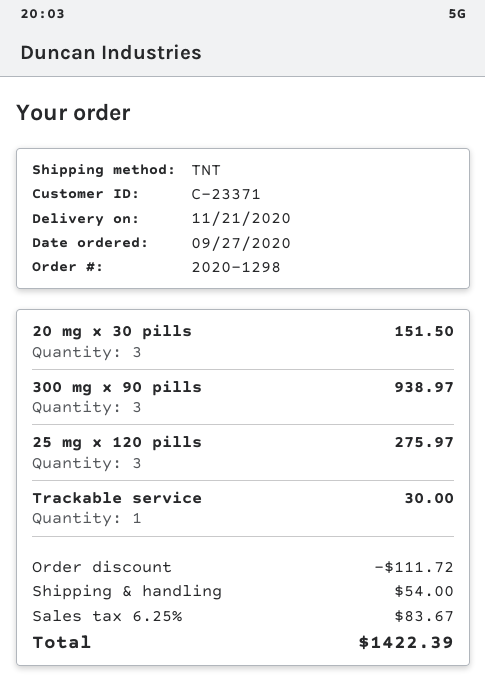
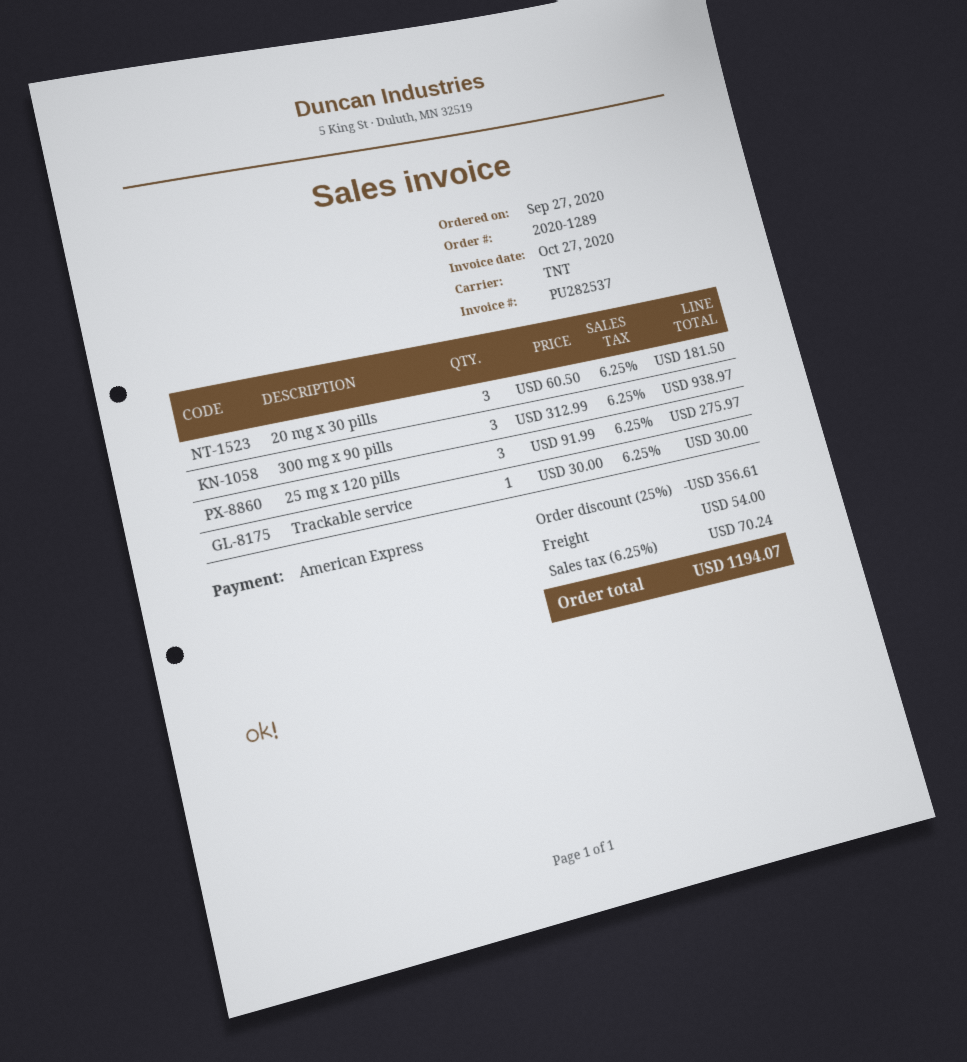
order number: 2020-1298 -> 2020-1289
20 mg x 30 pills: 3 for 151.50 -> 3 for 181.50
discount: 111.72 -> 356.61
tax: 6.25% = 83.67 -> 6.25% = 70.24
total: 1422.39 -> 1194.07

